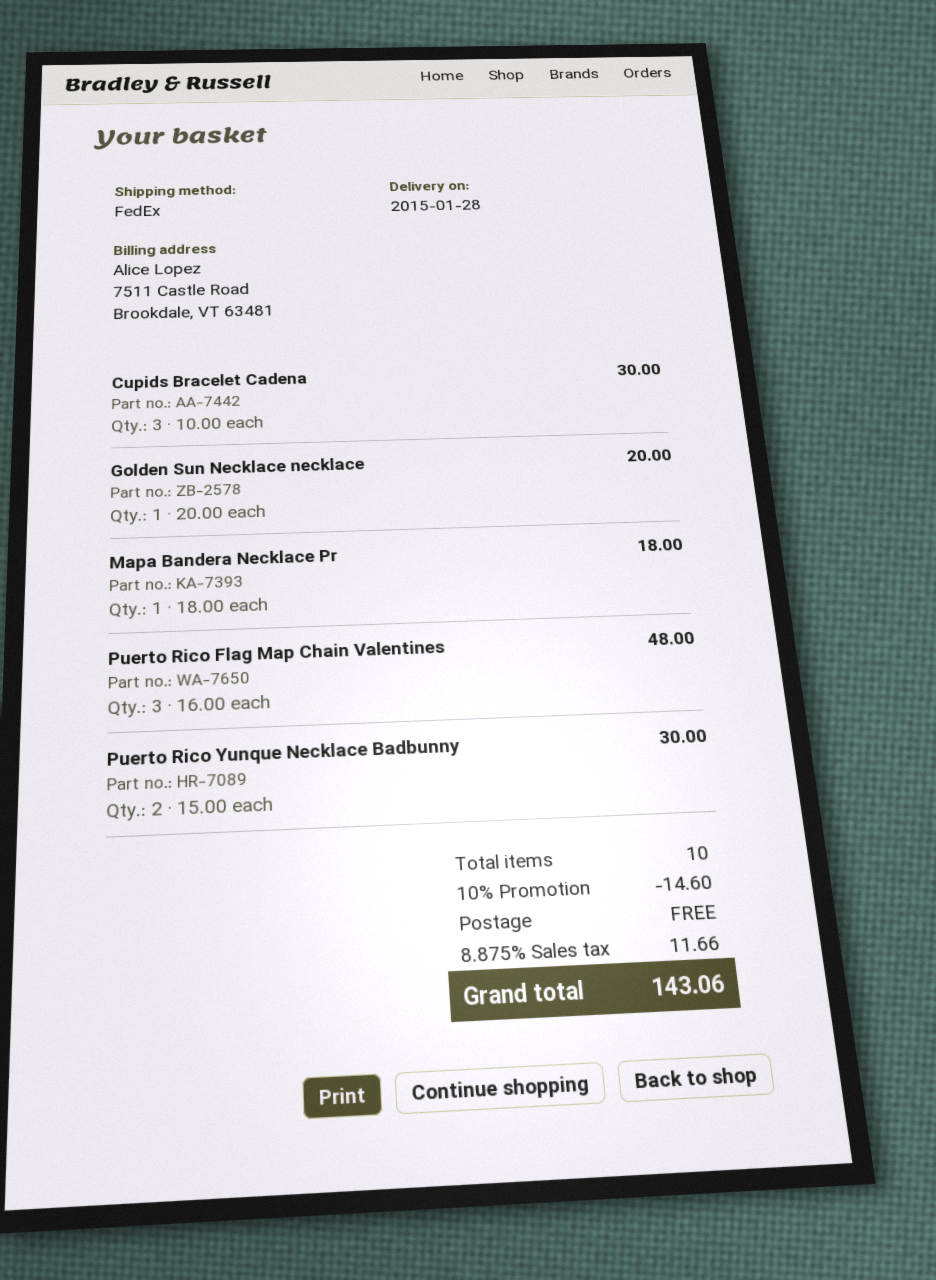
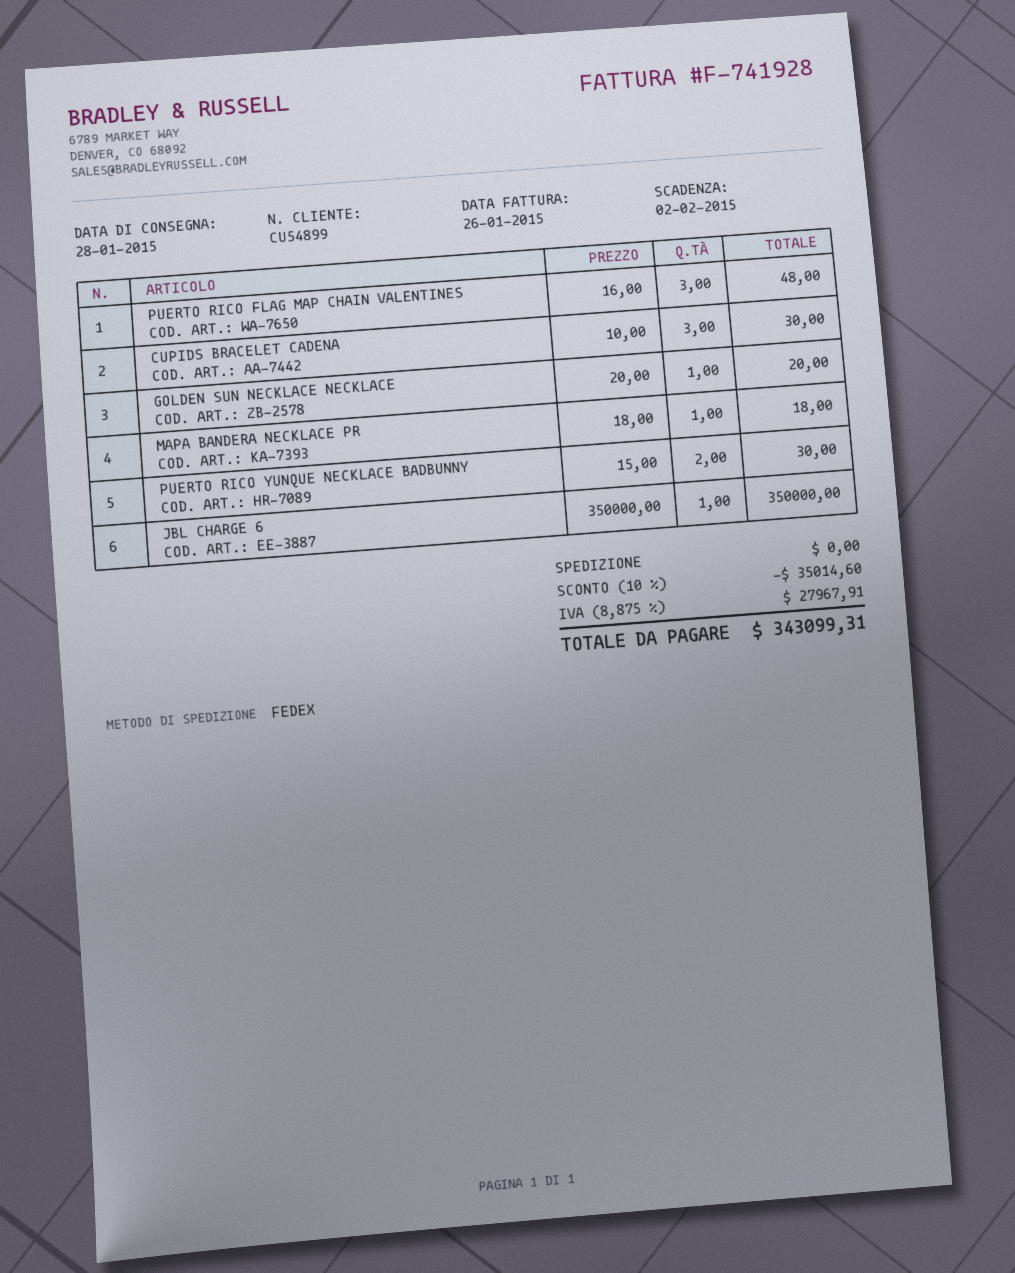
JBL CHARGE 6: none -> 1 x 350000.00 = 350000.00
discount: 10% = 14.60 -> 10% = 35014.60
tax: 8.875% = 11.66 -> 8.875% = 27967.91
total: 143.06 -> 343099.31

